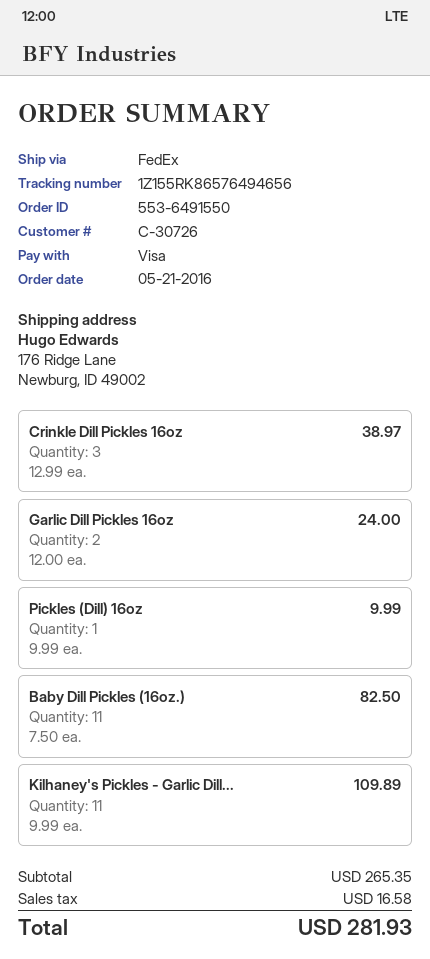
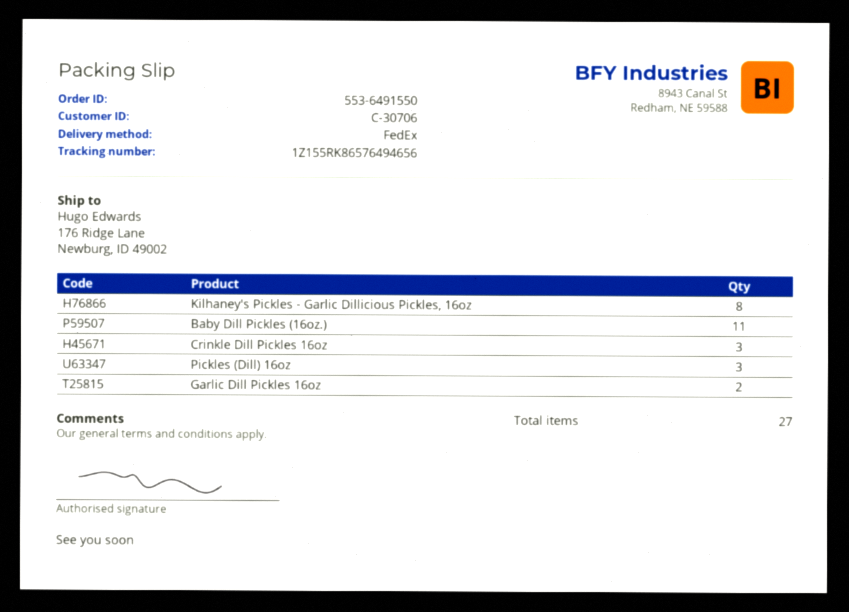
customer number: C-30726 -> C-30706
Pickles (Dill) 16oz: 1 -> 3
Kilhaney's Pickles - Garlic Dill...: 11 -> 8

